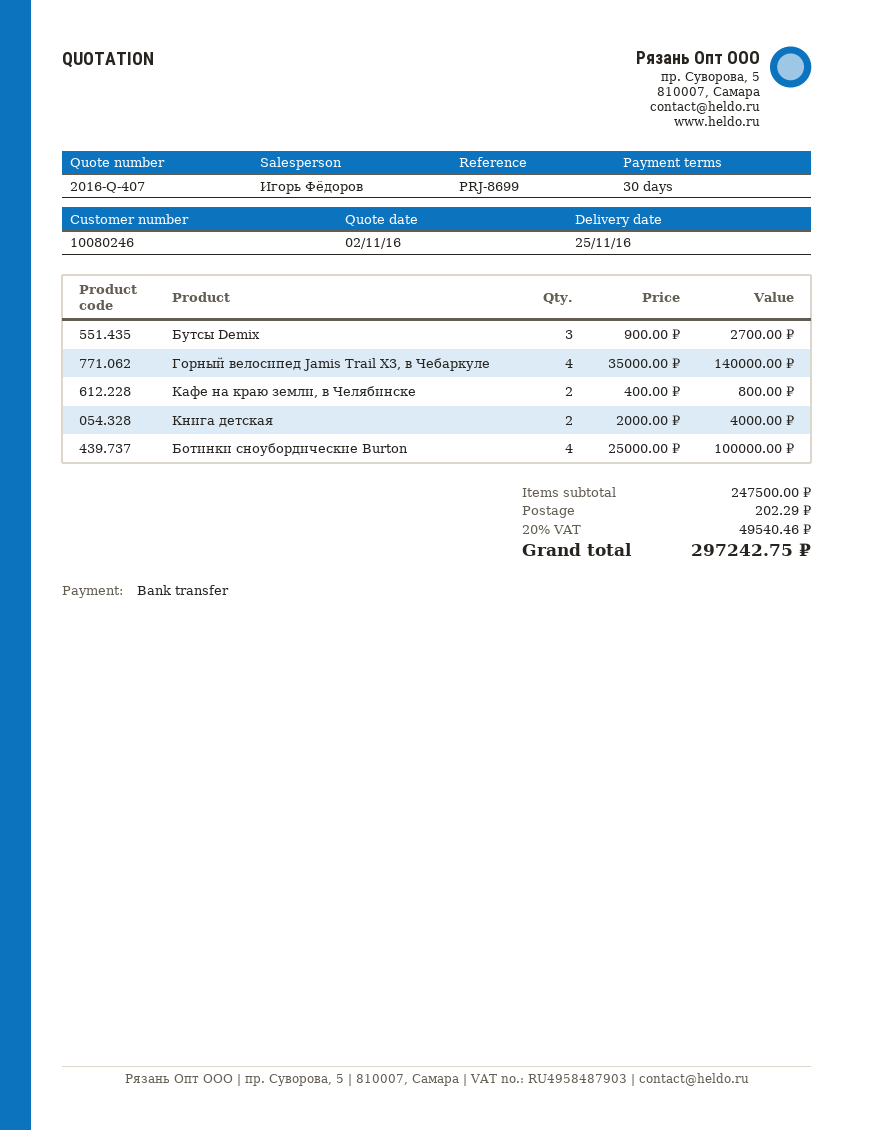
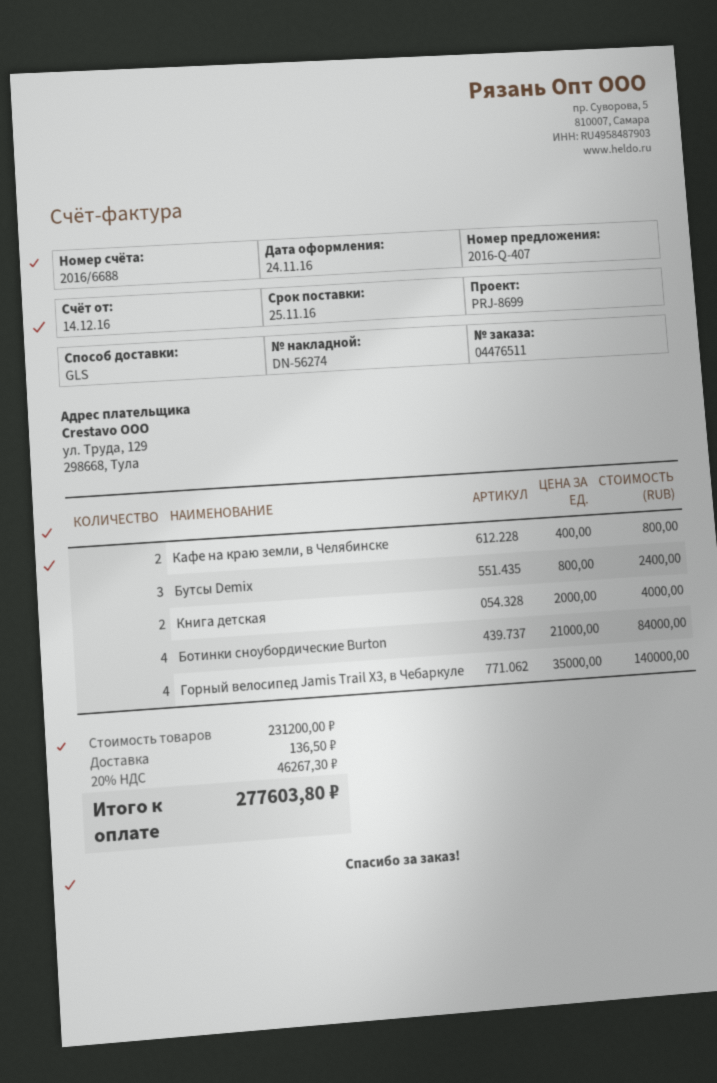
Бутсы Demix: 3 x 900.00 = 2700.00 -> 3 x 800.00 = 2400.00
Ботинки сноубордические Burton: 4 x 25000.00 = 100000.00 -> 4 x 21000.00 = 84000.00
subtotal: 247500.00 -> 231200.00
shipping: 202.29 -> 136.50
tax: 20% = 49540.46 -> 20% = 46267.30
total: 297242.75 -> 277603.80

